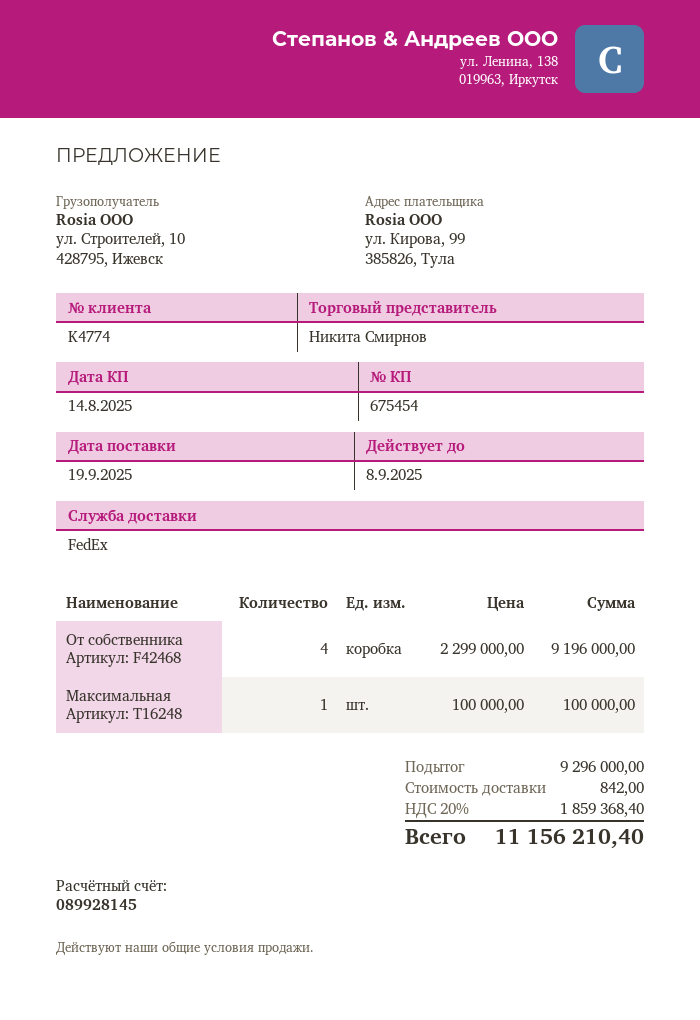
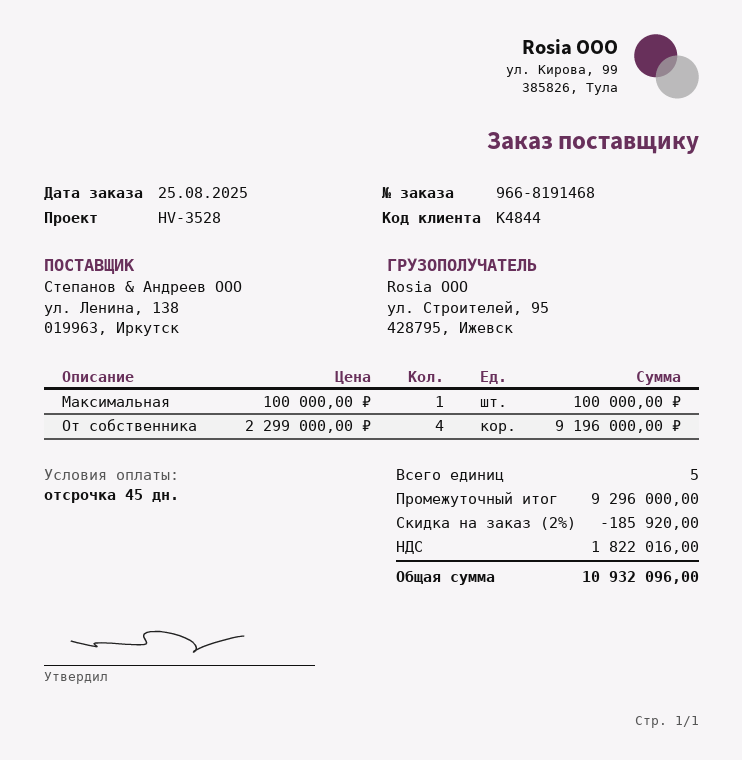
customer number: K4774 -> K4844
ship to: ул. Строителей, 10, 428795, Ижевск -> ул. Строителей, 95, 428795, Ижевск
discount: none -> 2% = 185920.00
shipping: 842.00 -> none
tax: 1859368.40 -> 1822016.00
total: 11156210.40 -> 10932096.00

